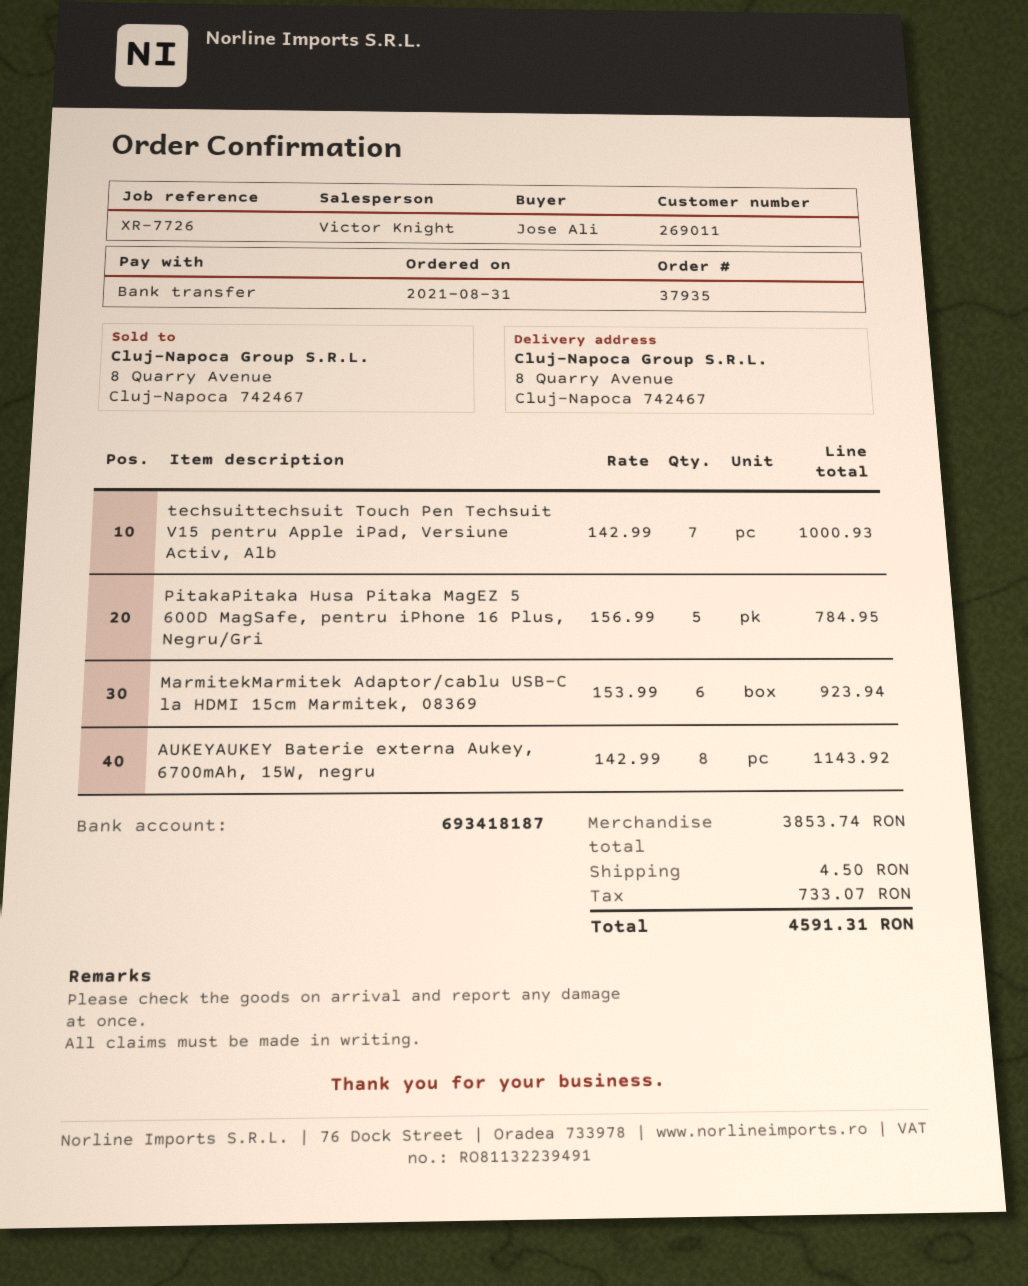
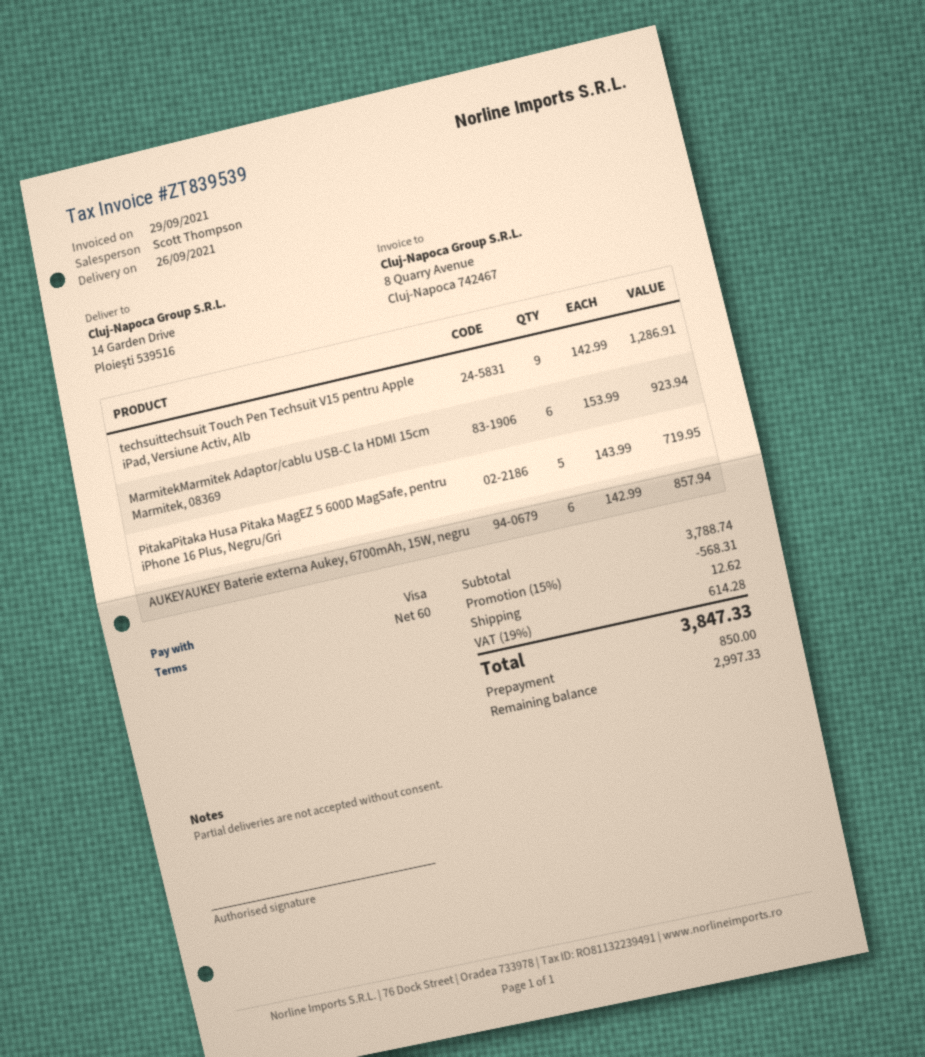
sales rep: Victor Knight -> Scott Thompson
payment method: bank transfer -> Visa
ship to: 8 Quarry Avenue, Cluj-Napoca 742467 -> 14 Garden Drive, Ploiești 539516
techsuittechsuit Touch Pen Techsuit V15 pentru Apple iPad, Versiune Activ, Alb: 7 x 142.99 = 1000.93 -> 9 x 142.99 = 1286.91
PitakaPitaka Husa Pitaka MagEZ 5 600D MagSafe, pentru iPhone 16 Plus, Negru/Gri: 5 x 156.99 = 784.95 -> 5 x 143.99 = 719.95
AUKEYAUKEY Baterie externa Aukey, 6700mAh, 15W, negru: 8 x 142.99 = 1143.92 -> 6 x 142.99 = 857.94
subtotal: 3853.74 -> 3788.74
discount: none -> 15% = 568.31
shipping: 4.50 -> 12.62
tax: 733.07 -> 614.28
total: 4591.31 -> 3847.33

